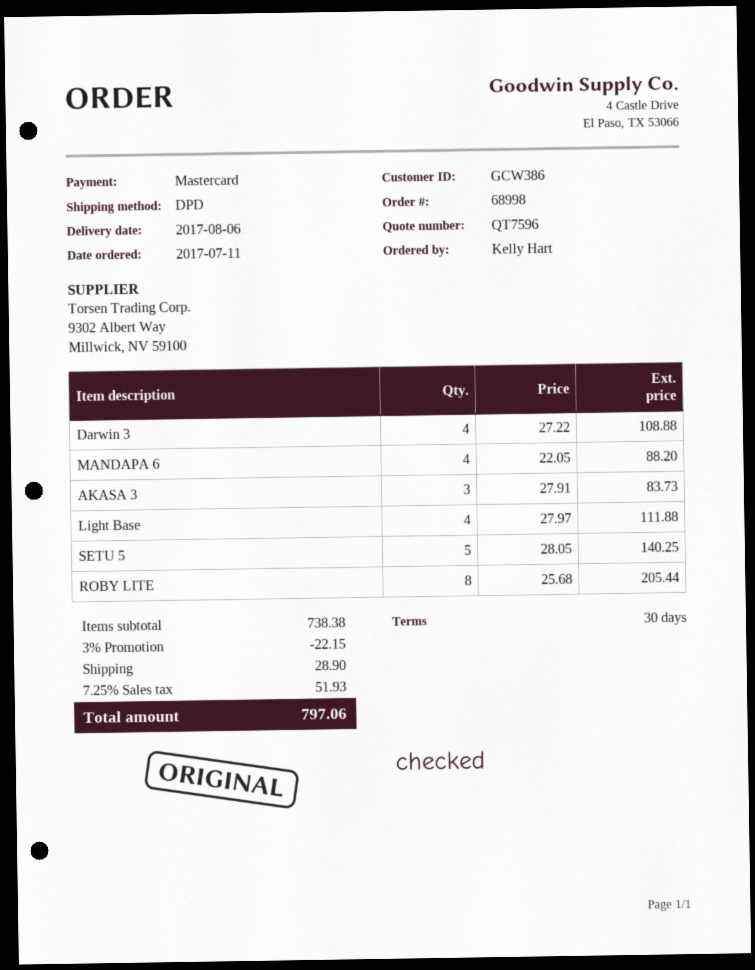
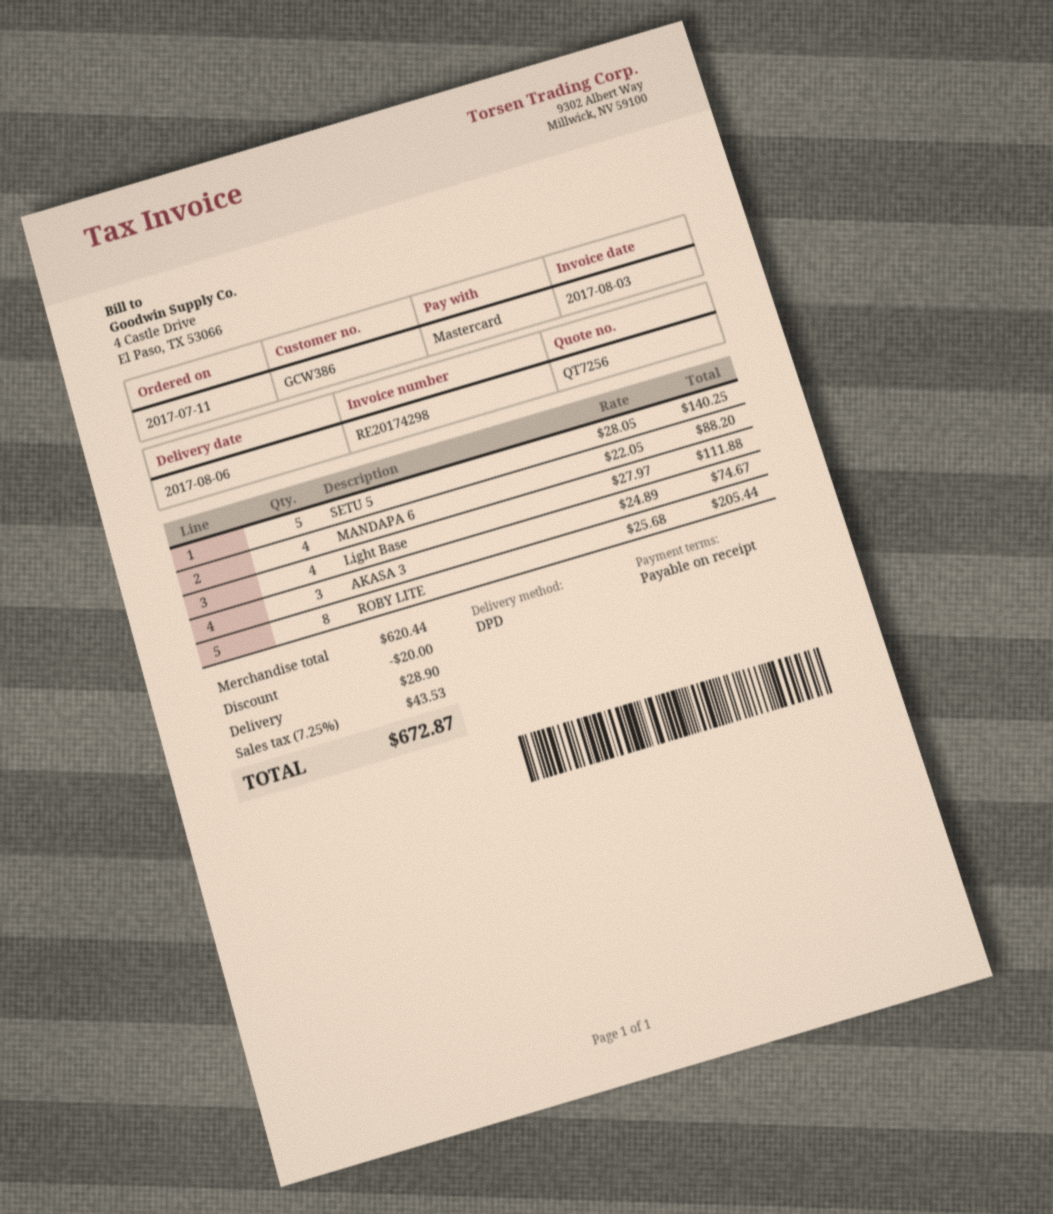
quote number: QT7596 -> QT7256
payment terms: 30 days -> on receipt
Darwin 3: 4 x 27.22 = 108.88 -> none
AKASA 3: 3 x 27.91 = 83.73 -> 3 x 24.89 = 74.67
subtotal: 738.38 -> 620.44
discount: 22.15 -> 20.00
tax: 7.25% = 51.93 -> 7.25% = 43.53
total: 797.06 -> 672.87

